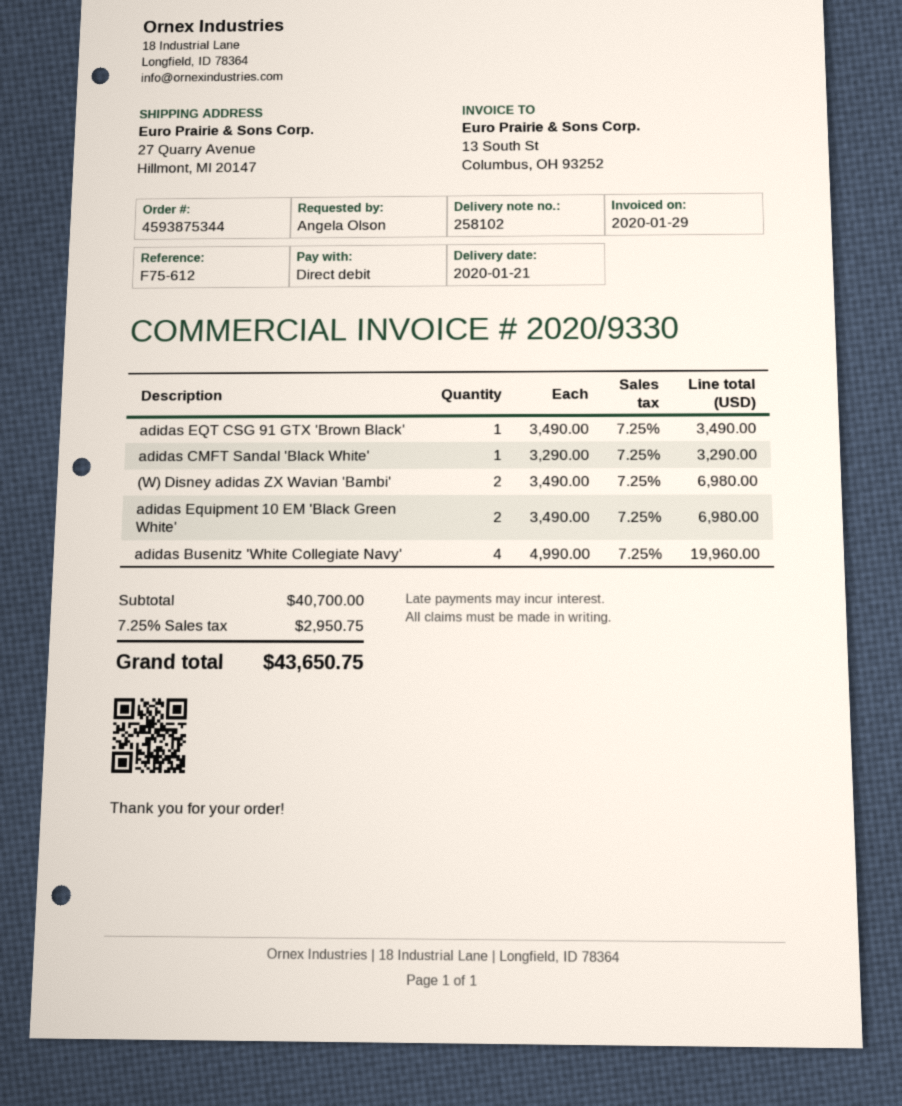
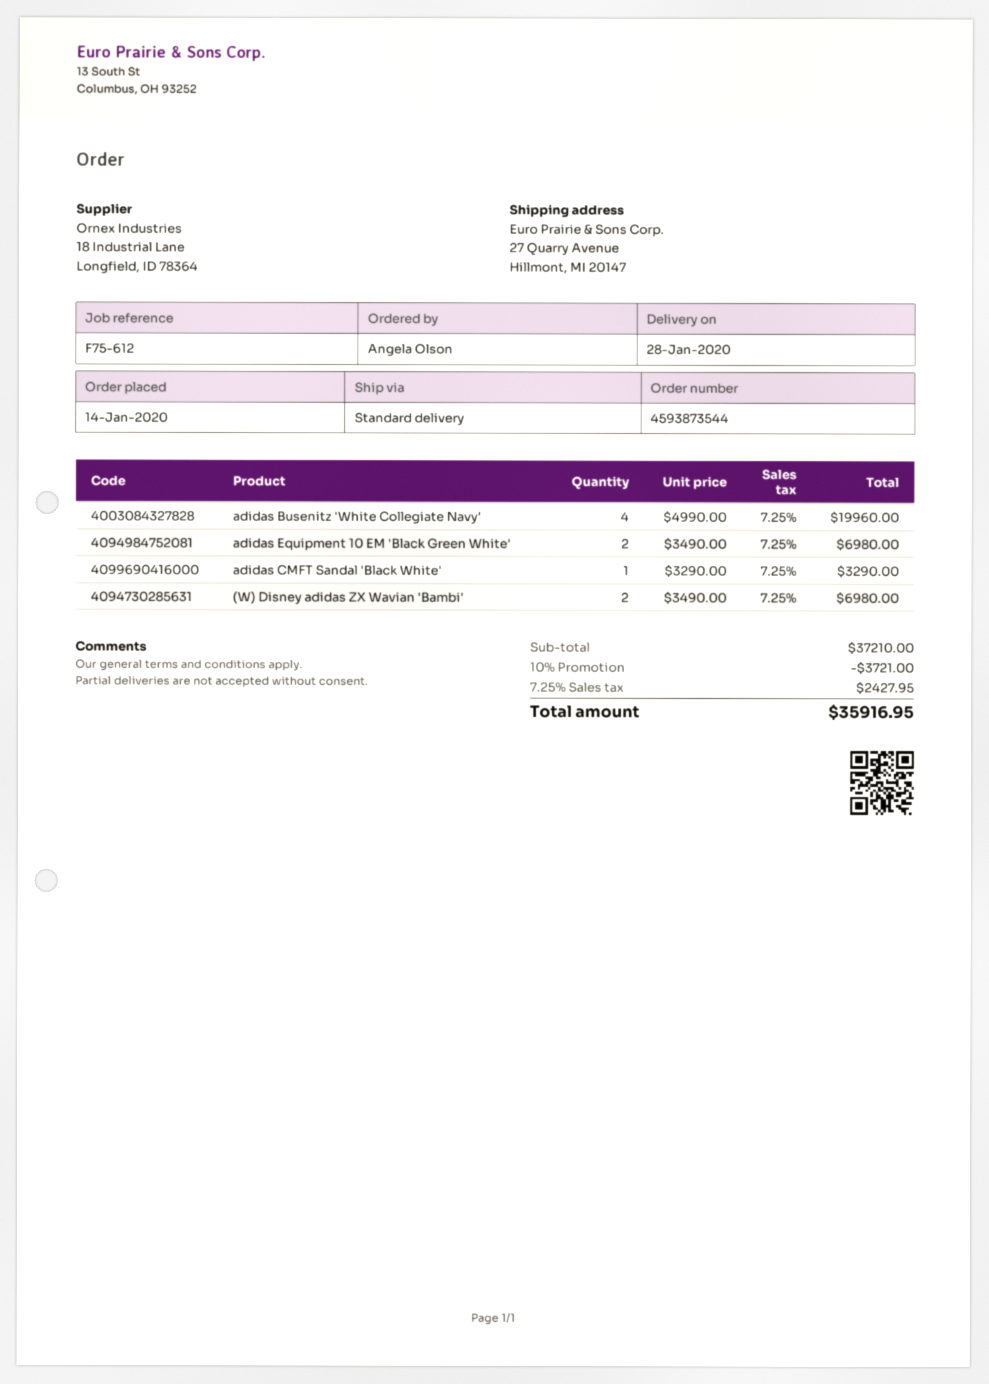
order number: 4593875344 -> 4593873544
delivery date: 2020-01-21 -> 2020-01-28
adidas EQT CSG 91 GTX 'Brown Black': 1 x 3490.00 = 3490.00 -> none
subtotal: 40700.00 -> 37210.00
discount: none -> 10% = 3721.00
tax: 7.25% = 2950.75 -> 7.25% = 2427.95
total: 43650.75 -> 35916.95

